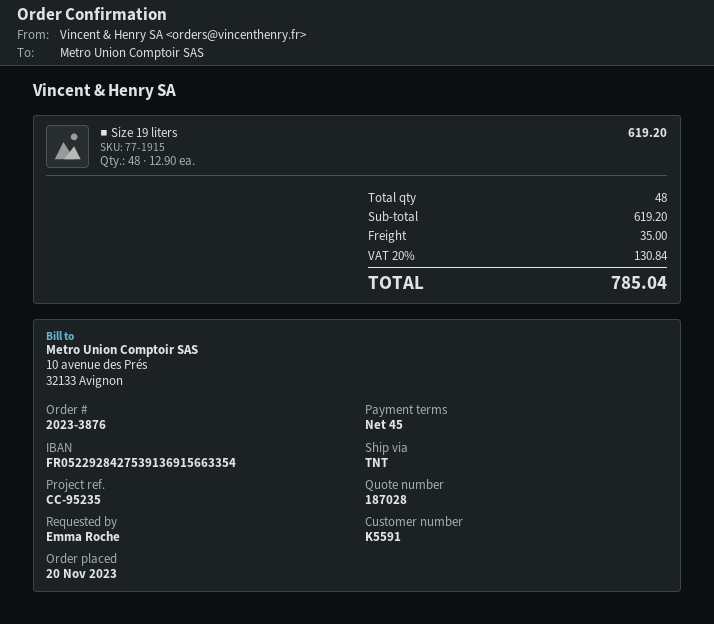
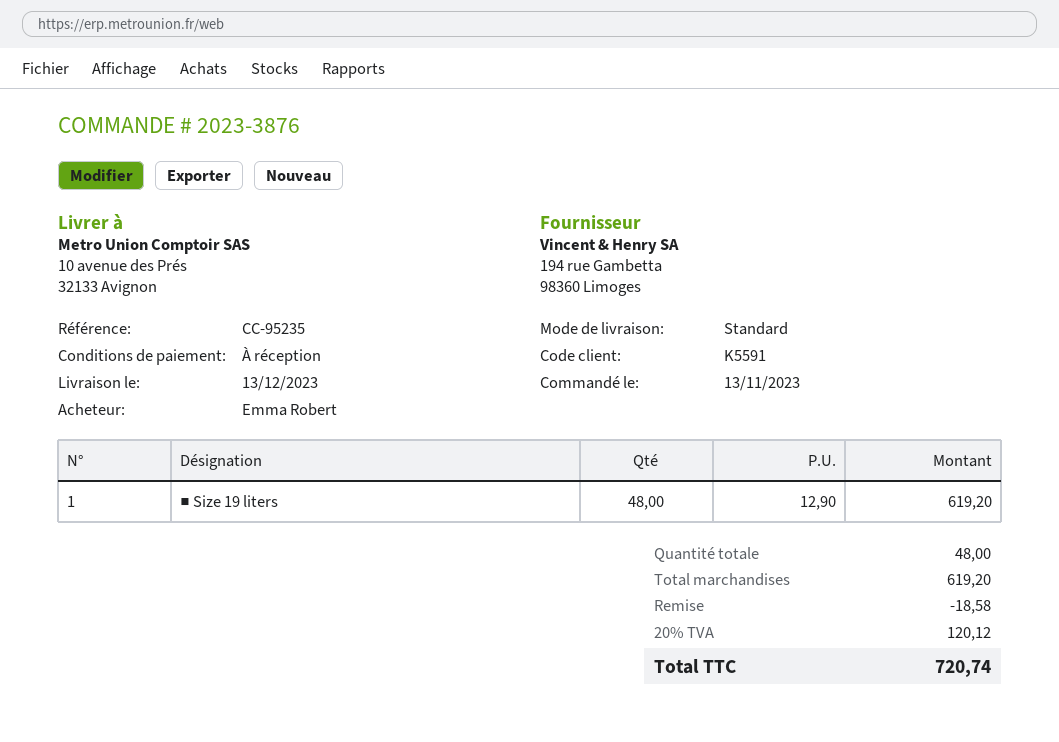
order date: 2023-11-20 -> 2023-11-13
payment terms: 45 days -> on receipt
ordered by: Emma Roche -> Emma Robert
shipping method: TNT -> standard
discount: none -> 18.58
shipping: 35.00 -> none
tax: 20% = 130.84 -> 20% = 120.12
total: 785.04 -> 720.74

